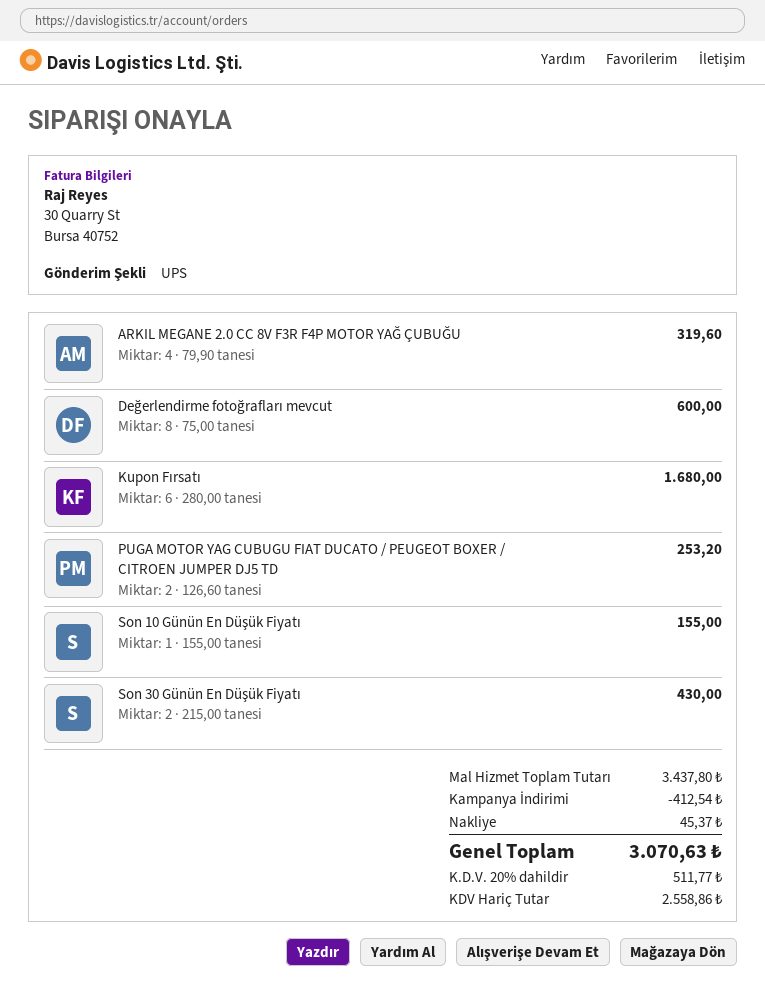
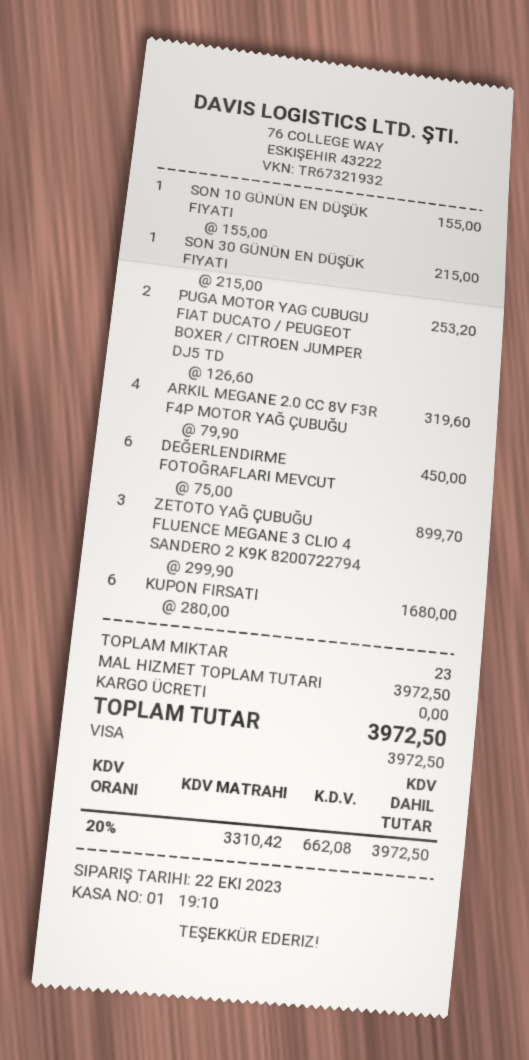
Değerlendirme fotoğrafları mevcut: 8 x 75.00 = 600.00 -> 6 x 75.00 = 450.00
Son 30 Günün En Düşük Fiyatı: 2 x 215.00 = 430.00 -> 1 x 215.00 = 215.00
ZETOTO YAĞ ÇUBUĞU FLUENCE MEGANE 3 CLIO 4 SANDERO 2 K9K 8200722794: none -> 3 x 299.90 = 899.70
subtotal: 3437.80 -> 3972.50
discount: 412.54 -> none
shipping: 45.37 -> 0.00
net: 2558.86 -> 3310.42
tax: 20% = 511.77 -> 20% = 662.08
total: 3070.63 -> 3972.50

